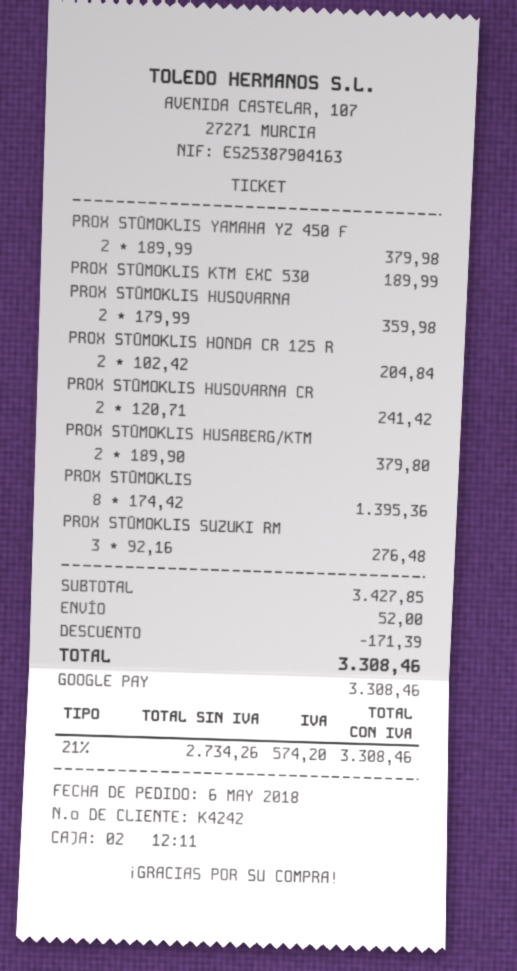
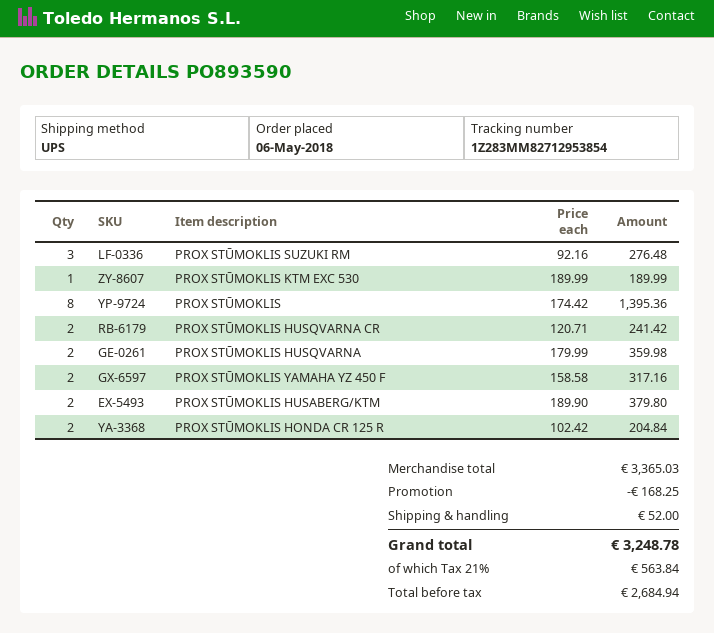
PROX STŪMOKLIS YAMAHA YZ 450 F: 2 x 189.99 = 379.98 -> 2 x 158.58 = 317.16
subtotal: 3427.85 -> 3365.03
discount: 171.39 -> 168.25
net: 2734.26 -> 2684.94
tax: 21% = 574.20 -> 21% = 563.84
total: 3308.46 -> 3248.78

